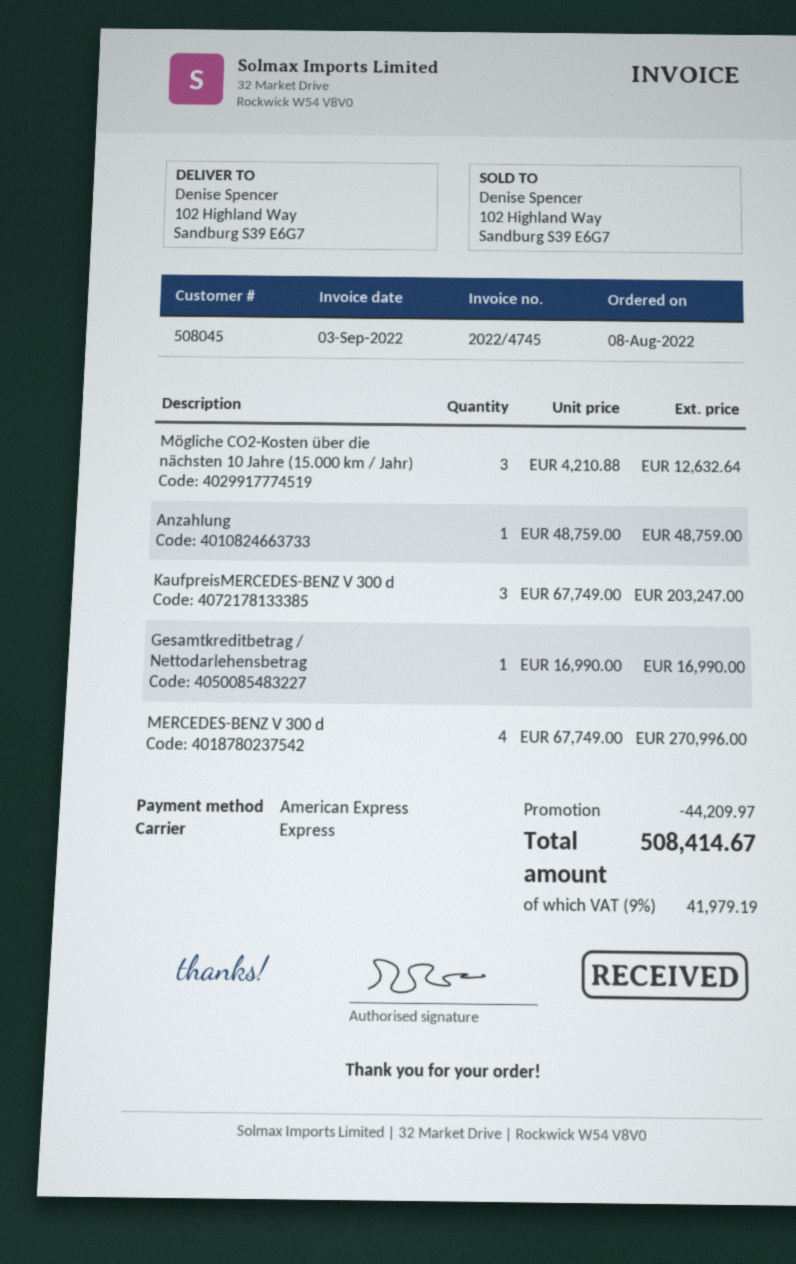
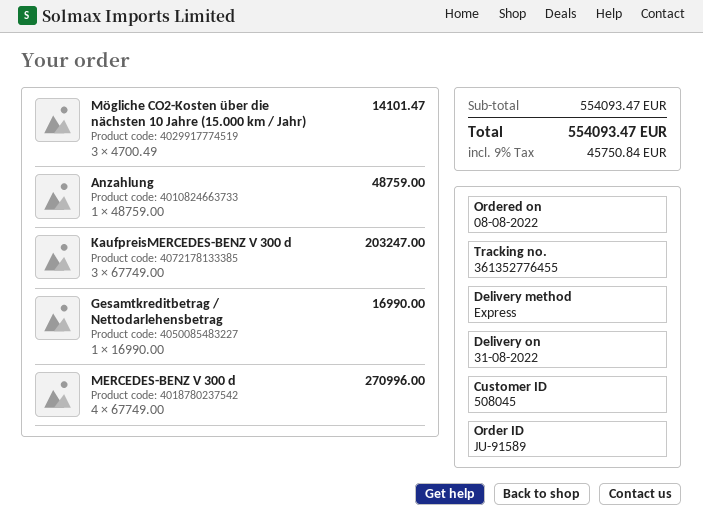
Mögliche CO2-Kosten über die nächsten 10 Jahre (15.000 km / Jahr): 3 x 4210.88 = 12632.64 -> 3 x 4700.49 = 14101.47
discount: 44209.97 -> none
tax: 9% = 41979.19 -> 9% = 45750.84
total: 508414.67 -> 554093.47

